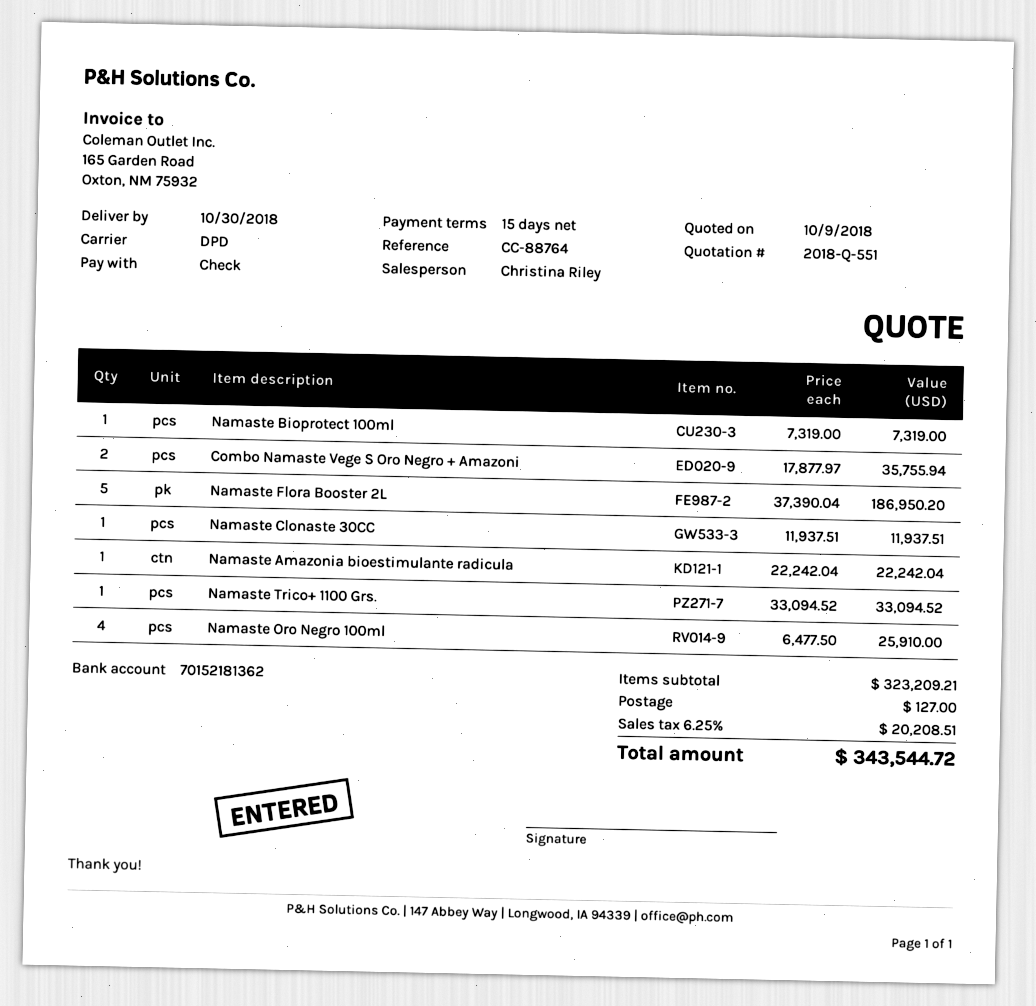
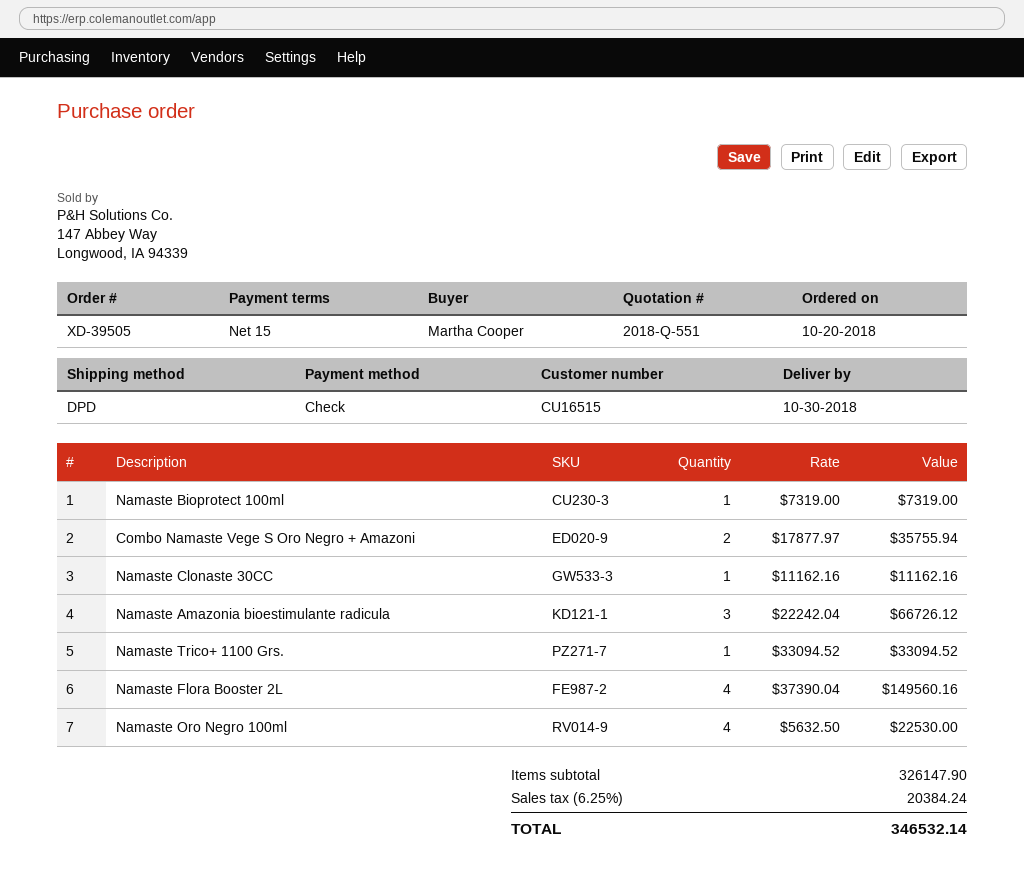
Namaste Flora Booster 2L: 5 x 37390.04 = 186950.20 -> 4 x 37390.04 = 149560.16
Namaste Clonaste 30CC: 1 x 11937.51 = 11937.51 -> 1 x 11162.16 = 11162.16
Namaste Amazonia bioestimulante radicula: 1 x 22242.04 = 22242.04 -> 3 x 22242.04 = 66726.12
Namaste Oro Negro 100ml: 4 x 6477.50 = 25910.00 -> 4 x 5632.50 = 22530.00
subtotal: 323209.21 -> 326147.90
shipping: 127.00 -> none
tax: 6.25% = 20208.51 -> 6.25% = 20384.24
total: 343544.72 -> 346532.14

